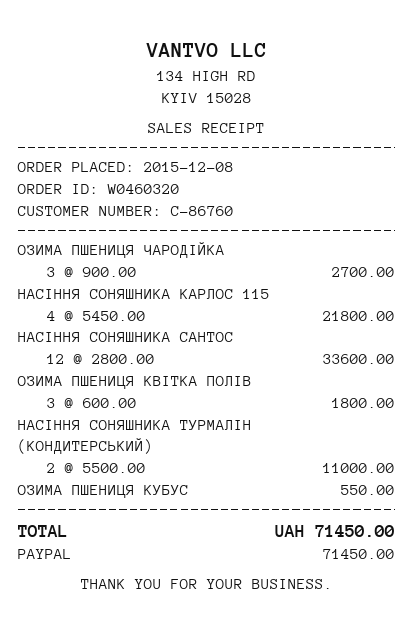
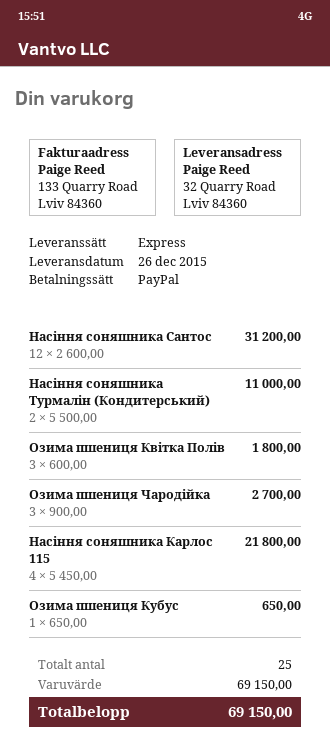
НАСІННЯ СОНЯШНИКА САНТОС: 12 x 2800.00 = 33600.00 -> 12 x 2600.00 = 31200.00
ОЗИМА ПШЕНИЦЯ КУБУС: 1 x 550.00 = 550.00 -> 1 x 650.00 = 650.00
total: 71450.00 -> 69150.00

